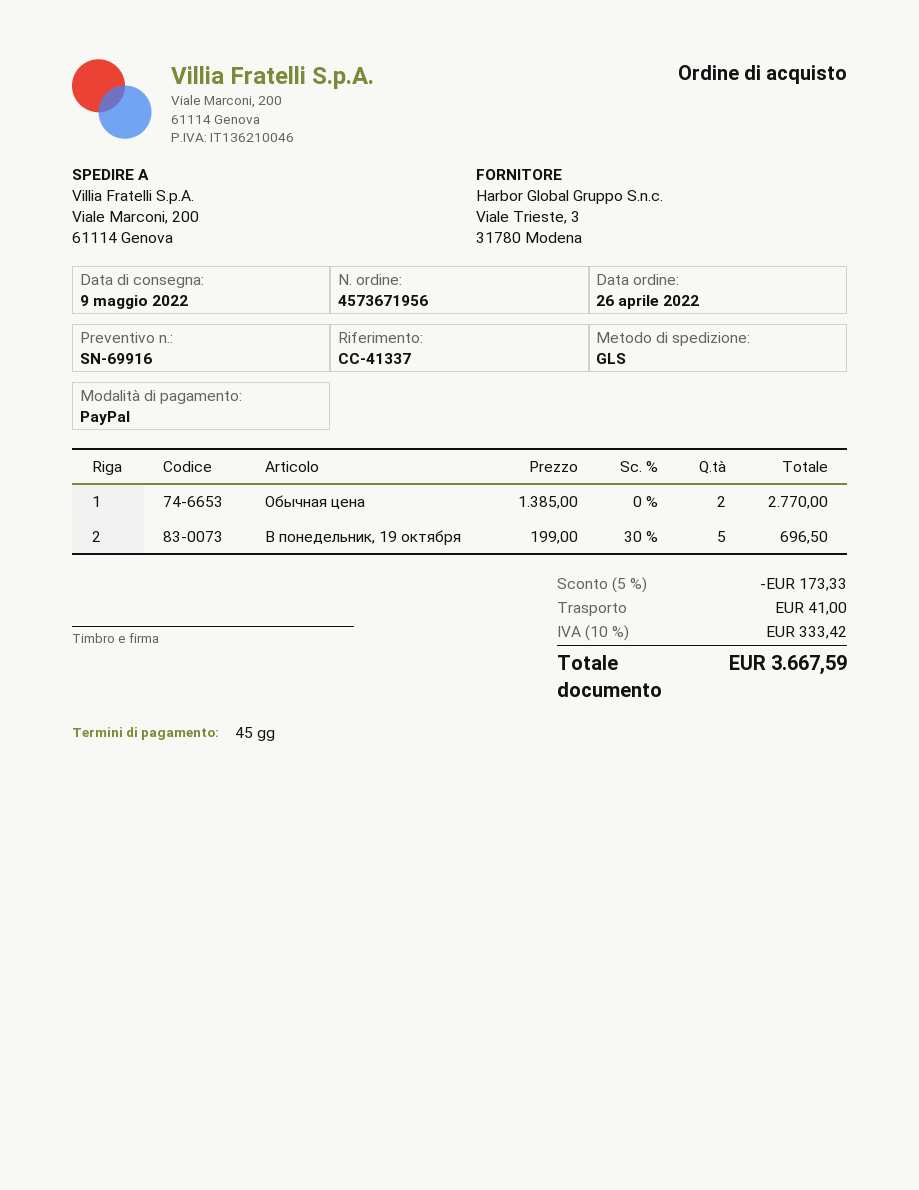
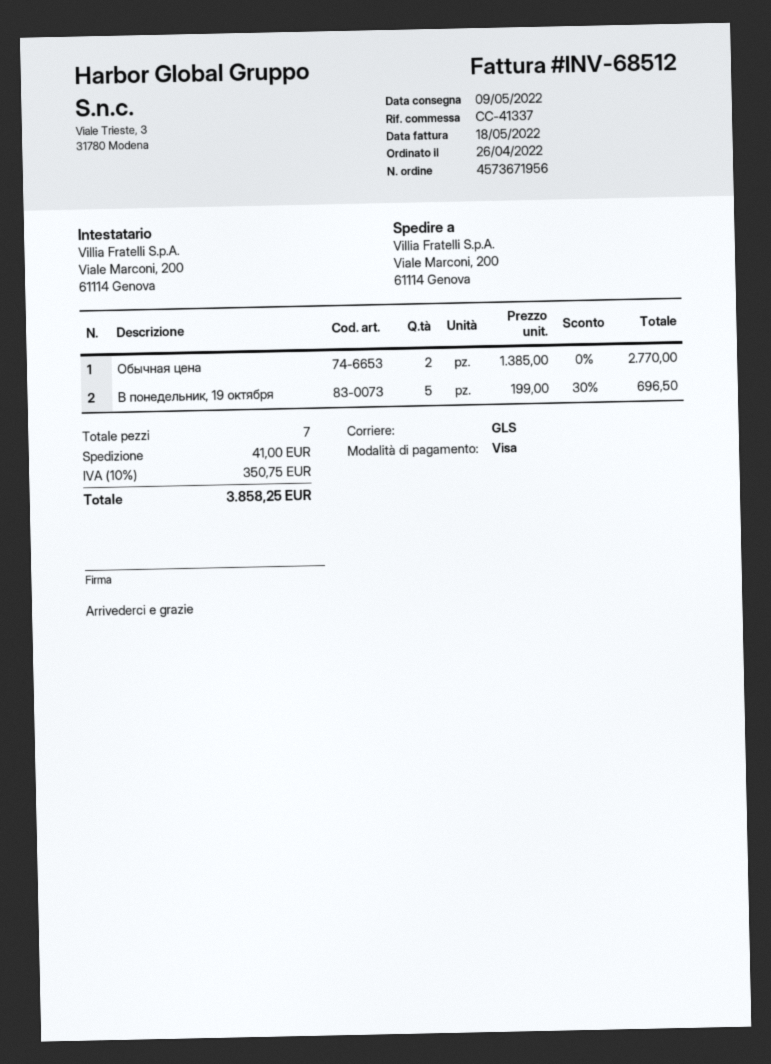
payment method: PayPal -> Visa
discount: 5% = 173.33 -> none
tax: 10% = 333.42 -> 10% = 350.75
total: 3667.59 -> 3858.25

